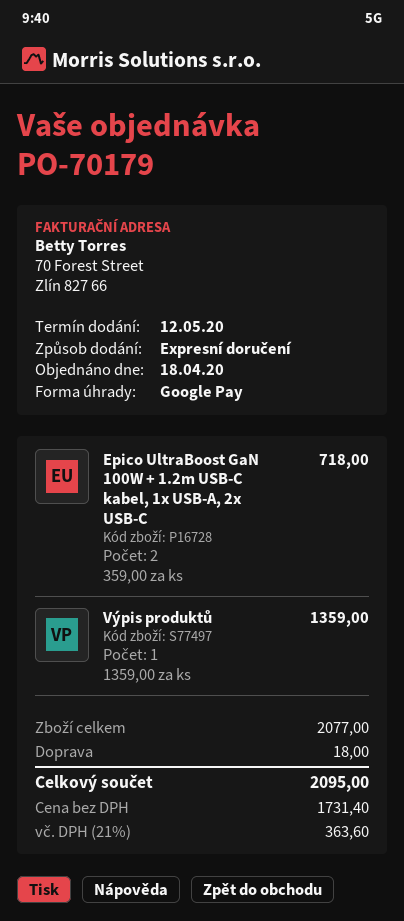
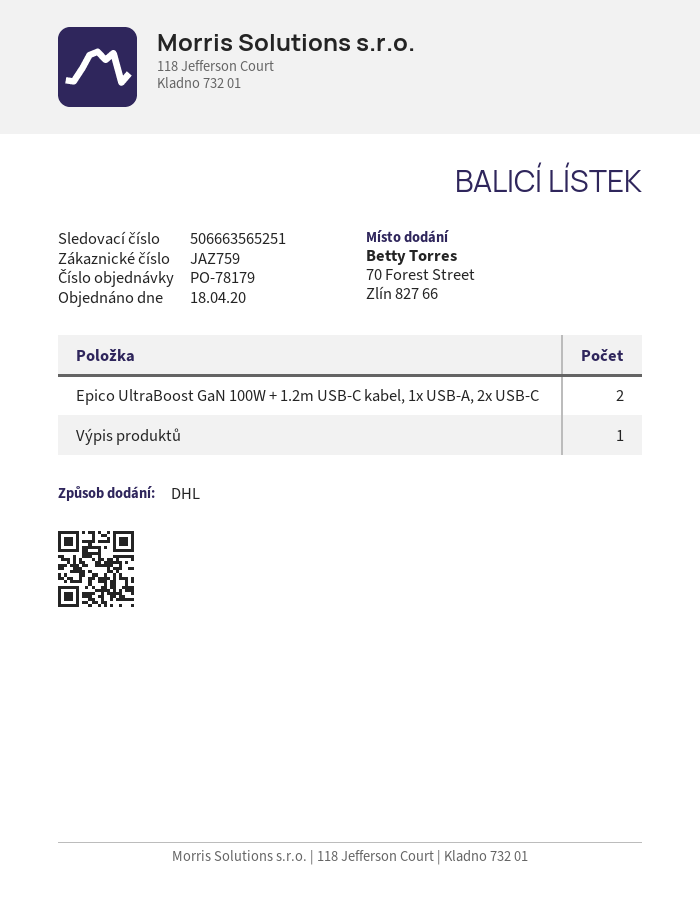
order number: PO-70179 -> PO-78179
shipping method: express -> DHL

